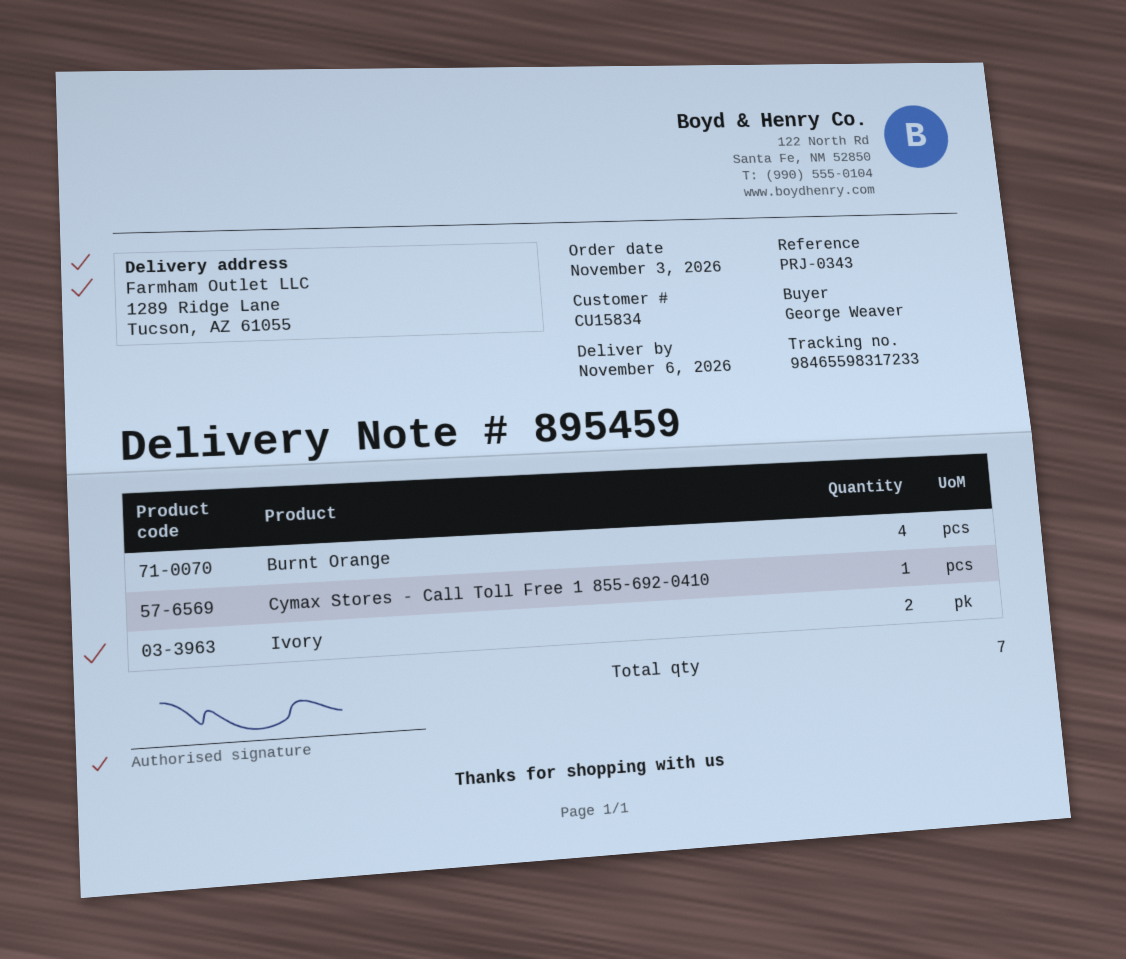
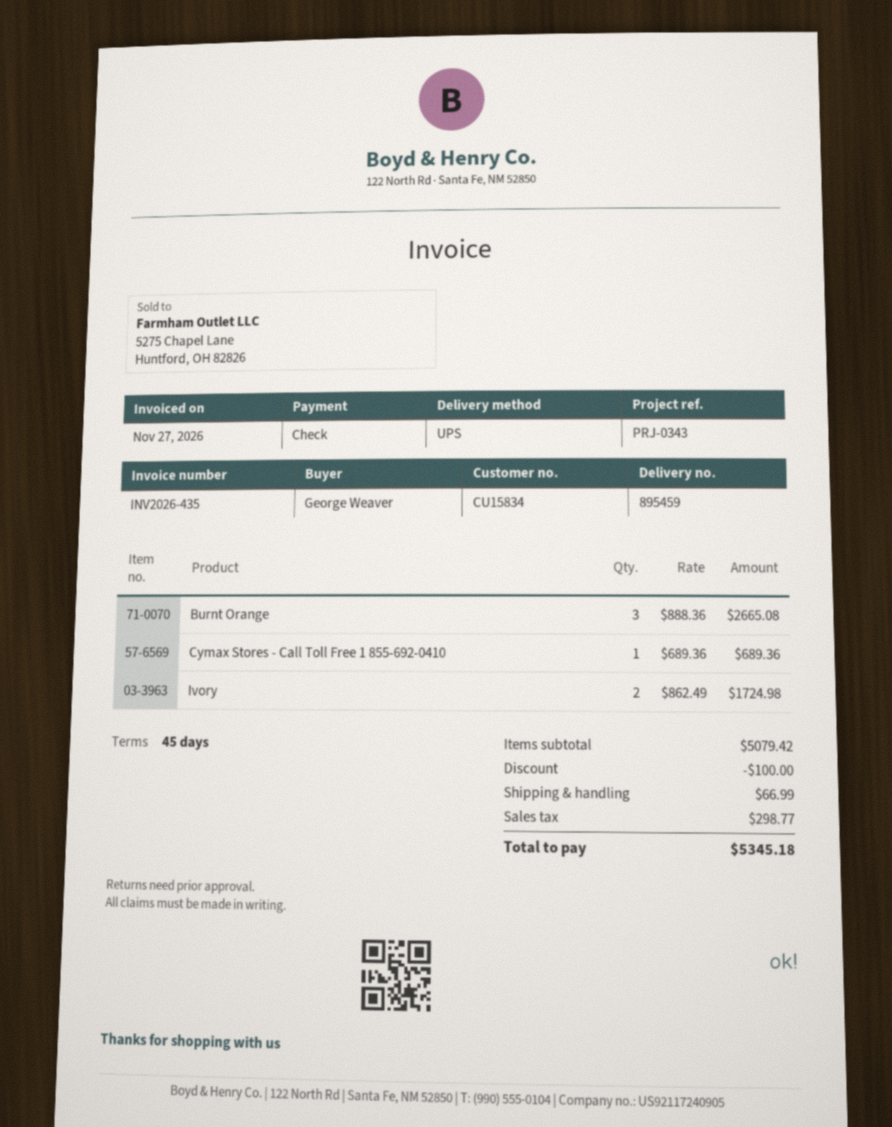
Burnt Orange: 4 -> 3

